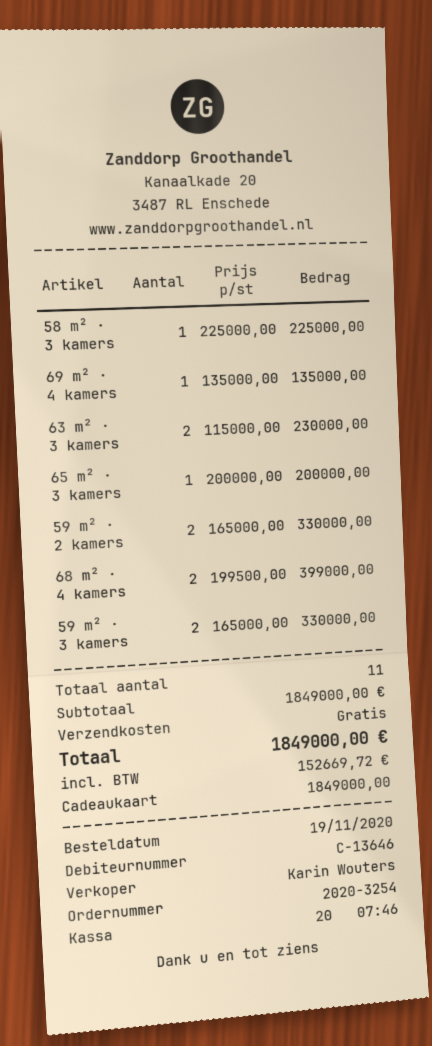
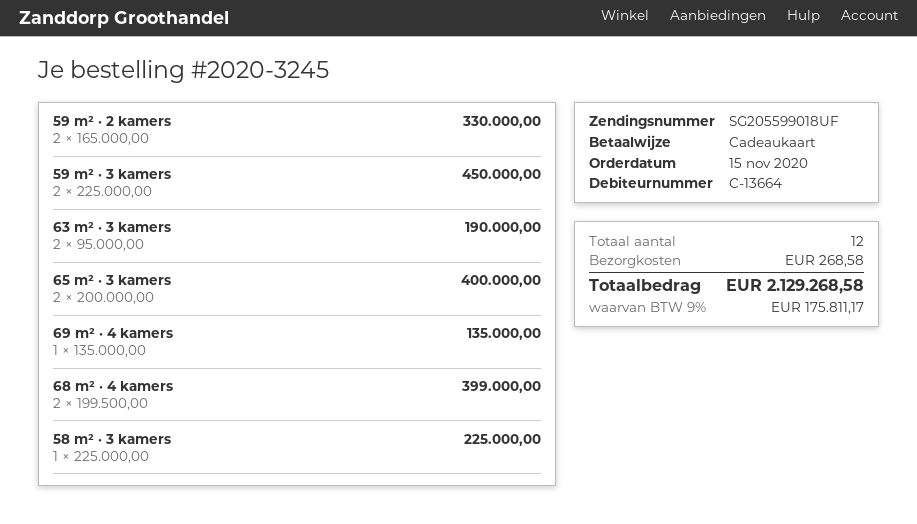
order number: 2020-3254 -> 2020-3245
order date: 2020-11-19 -> 2020-11-15
customer number: C-13646 -> C-13664
63 m² · 3 kamers: 2 x 115000.00 = 230000.00 -> 2 x 95000.00 = 190000.00
65 m² · 3 kamers: 1 x 200000.00 = 200000.00 -> 2 x 200000.00 = 400000.00
59 m² · 3 kamers: 2 x 165000.00 = 330000.00 -> 2 x 225000.00 = 450000.00
total quantity: 11 -> 12
shipping: 0.00 -> 268.58
tax: 152669.72 -> 175811.17
total: 1849000.00 -> 2129268.58

